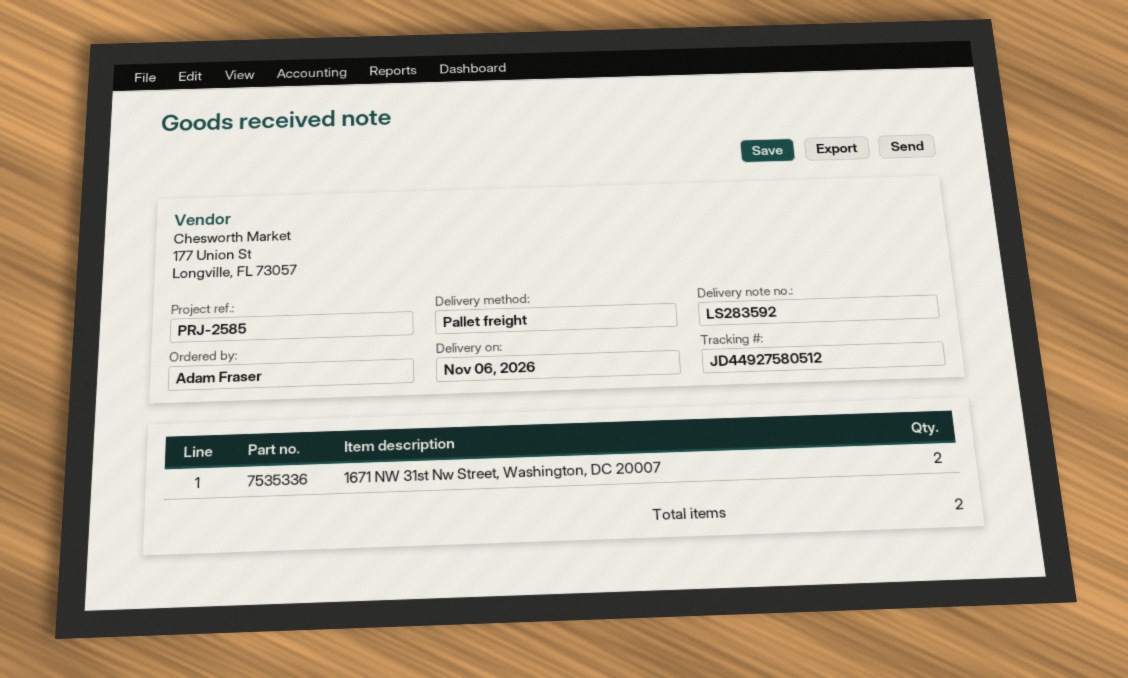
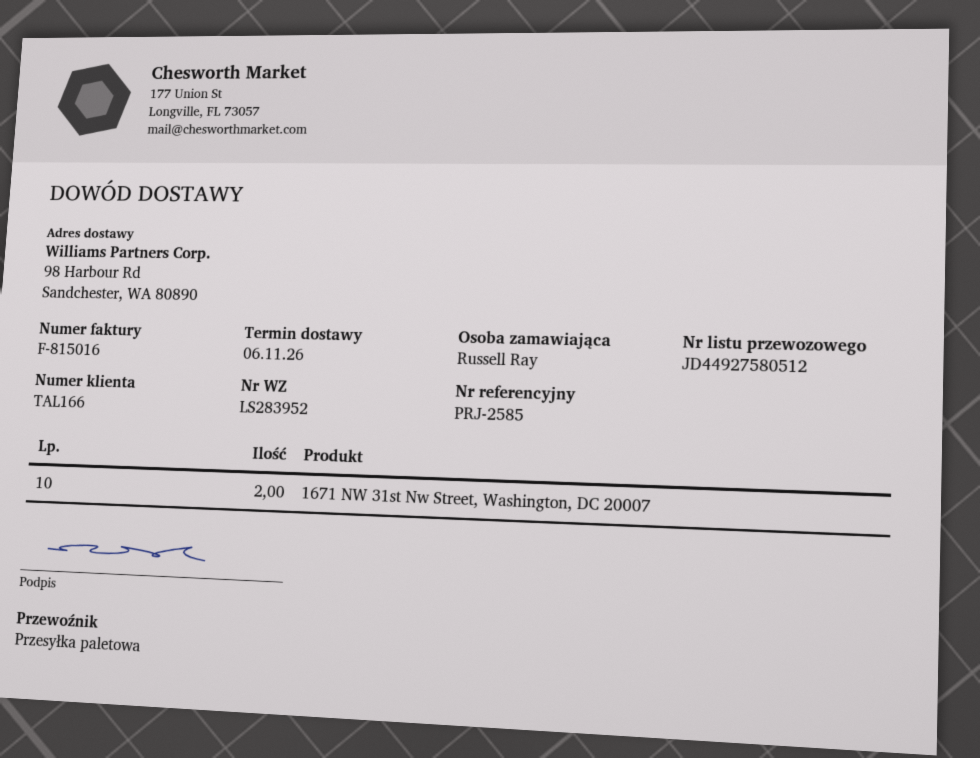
delivery note number: LS283592 -> LS283952
ordered by: Adam Fraser -> Russell Ray

